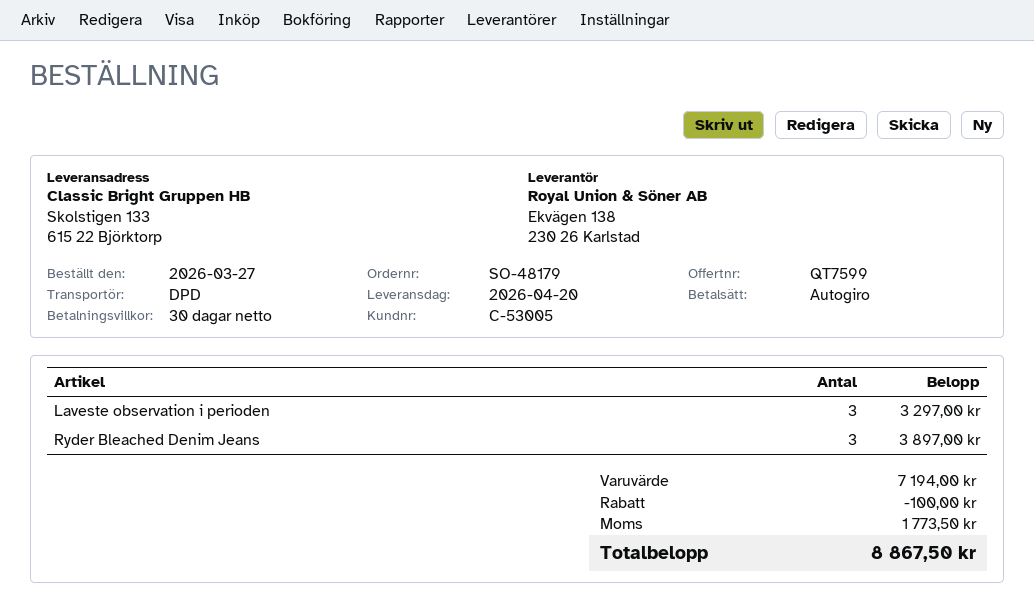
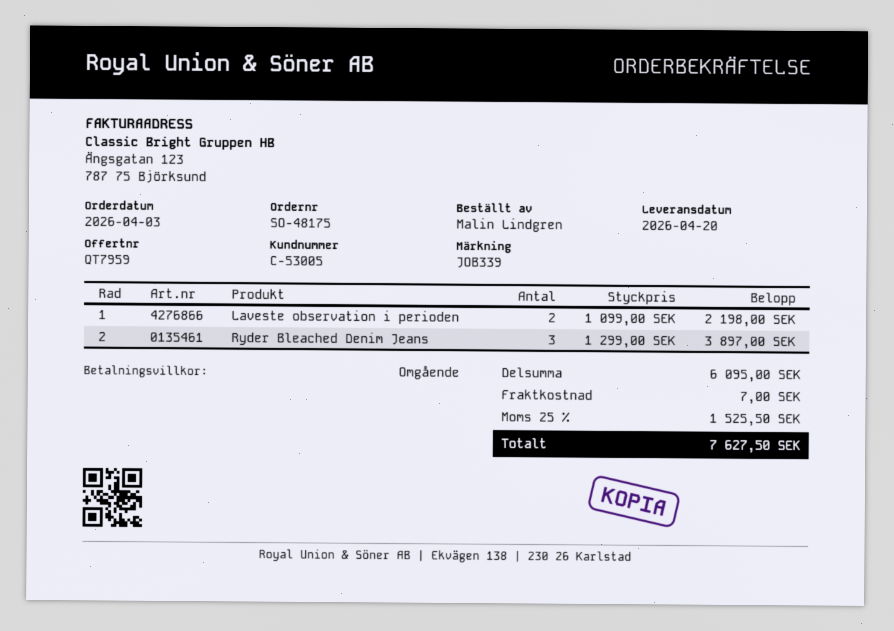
quote number: QT7599 -> QT7959
order number: SO-48179 -> SO-48175
order date: 2026-03-27 -> 2026-04-03
payment terms: 30 days -> on receipt
Laveste observation i perioden: 3 for 3297.00 -> 2 for 2198.00
subtotal: 7194.00 -> 6095.00
discount: 100.00 -> none
shipping: none -> 7.00
tax: 1773.50 -> 1525.50
total: 8867.50 -> 7627.50

